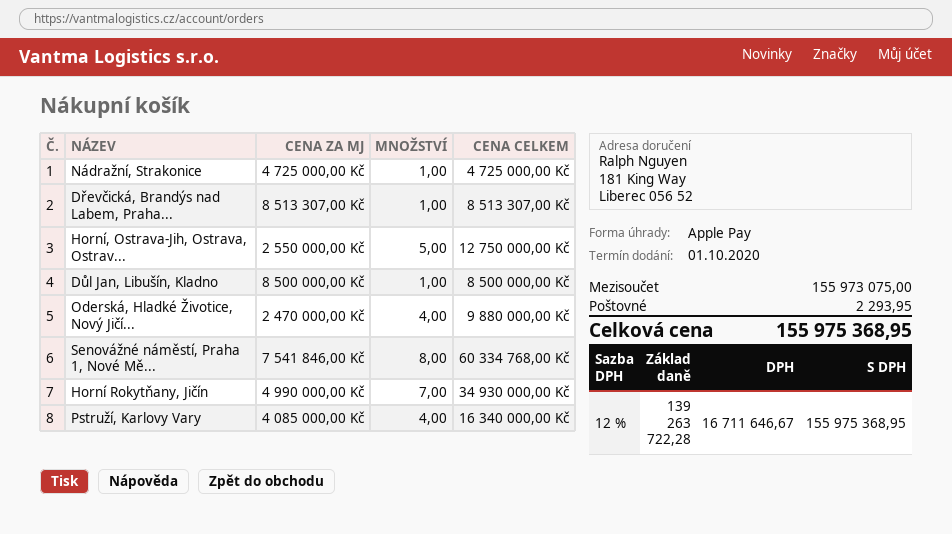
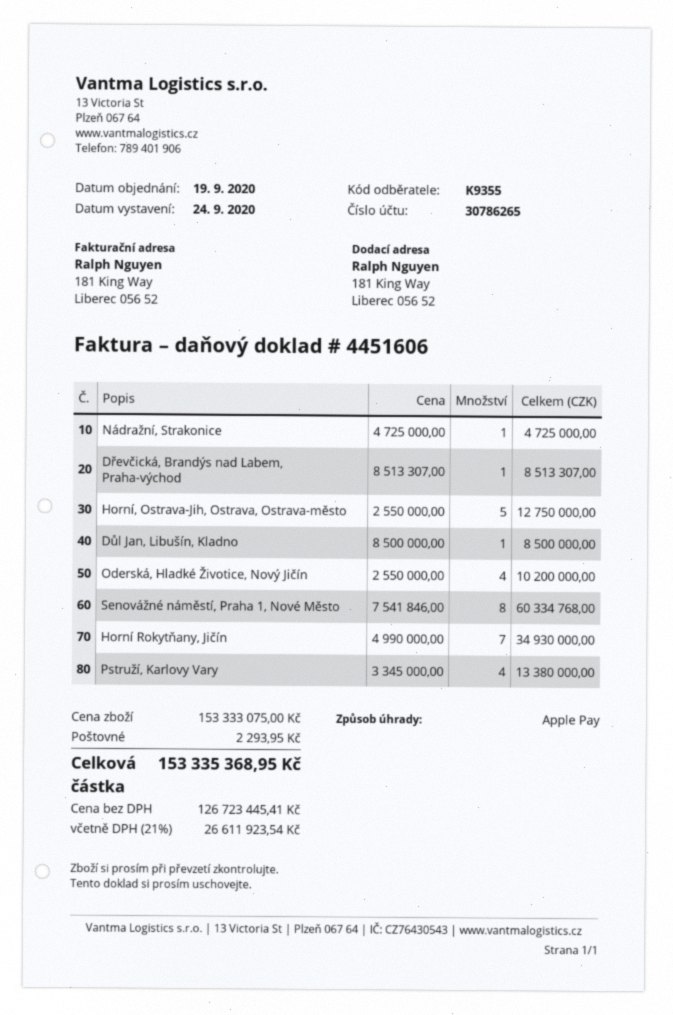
Oderská, Hladké Životice, Nový Jičí...: 4 x 2470000.00 = 9880000.00 -> 4 x 2550000.00 = 10200000.00
Pstruží, Karlovy Vary: 4 x 4085000.00 = 16340000.00 -> 4 x 3345000.00 = 13380000.00
subtotal: 155973075.00 -> 153333075.00
net: 139263722.28 -> 126723445.41
tax: 12% = 16711646.67 -> 21% = 26611923.54
total: 155975368.95 -> 153335368.95

